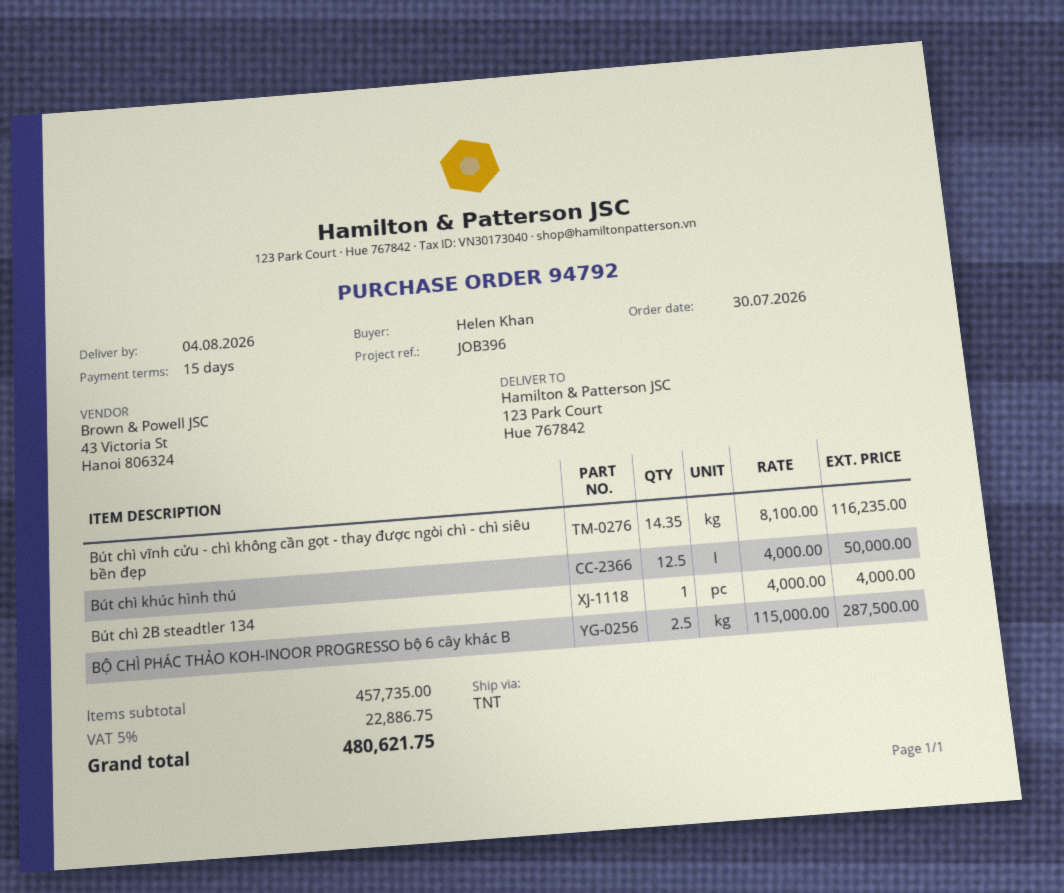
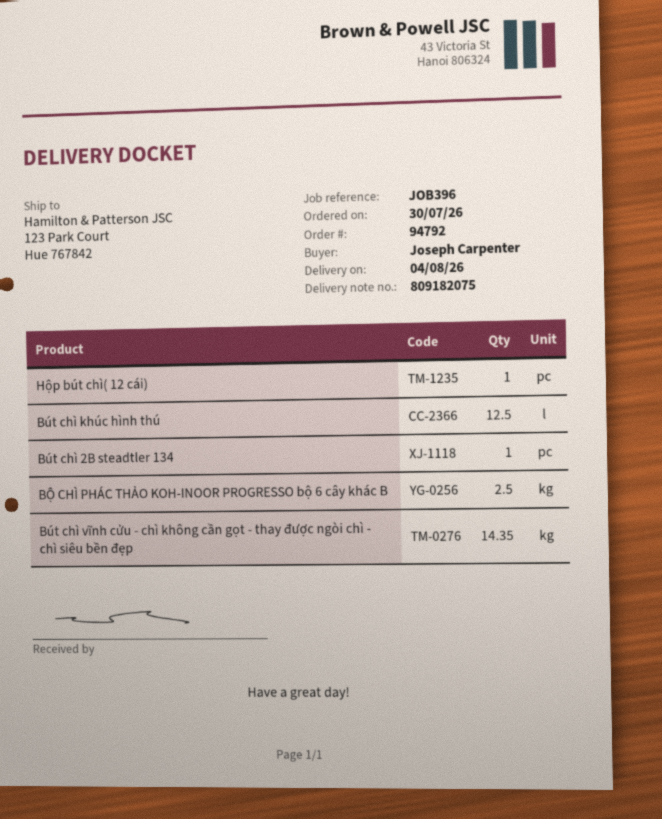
ordered by: Helen Khan -> Joseph Carpenter
Hộp bút chì( 12 cái): none -> 1

